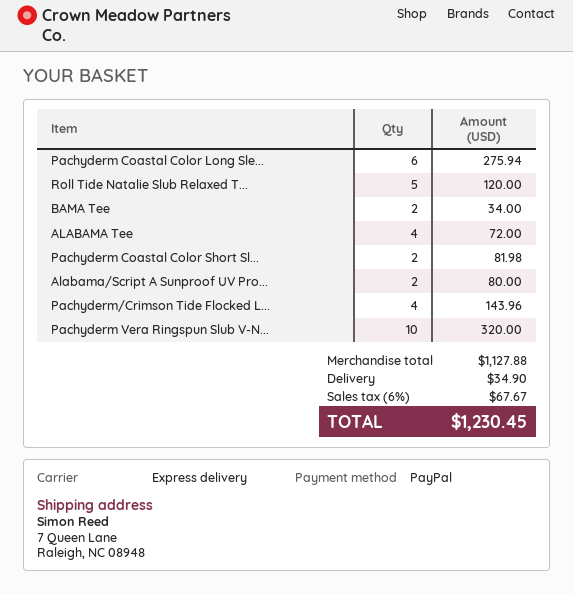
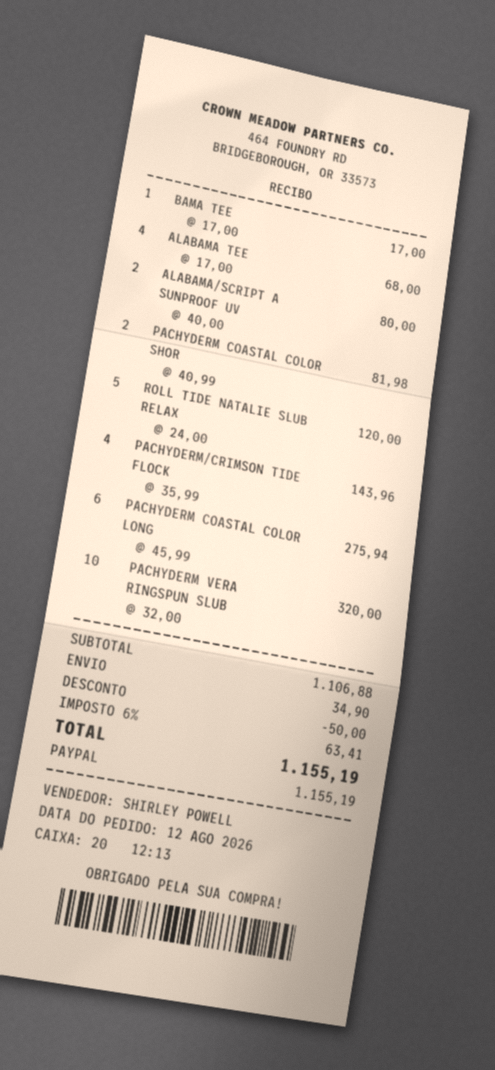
BAMA Tee: 2 for 34.00 -> 1 for 17.00
ALABAMA Tee: 4 for 72.00 -> 4 for 68.00
subtotal: 1127.88 -> 1106.88
discount: none -> 50.00
tax: 6% = 67.67 -> 6% = 63.41
total: 1230.45 -> 1155.19

